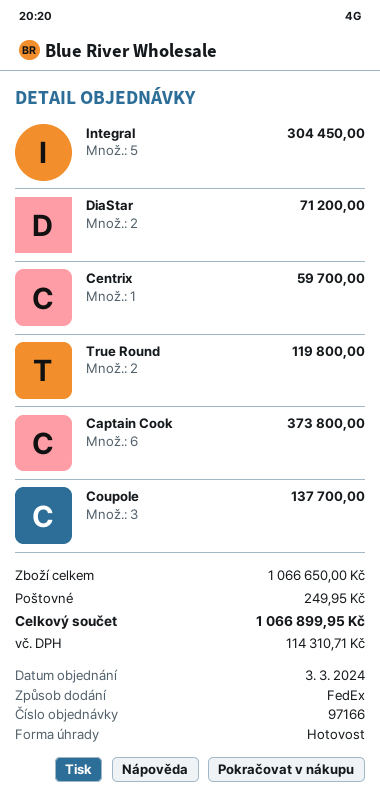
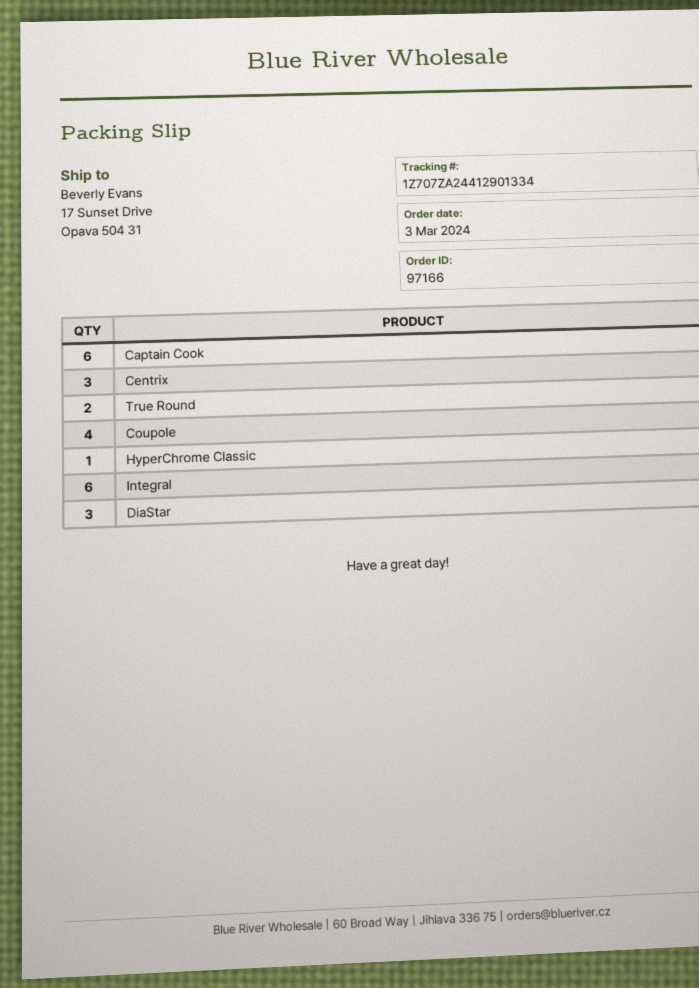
Integral: 5 -> 6
DiaStar: 2 -> 3
Centrix: 1 -> 3
Coupole: 3 -> 4
HyperChrome Classic: none -> 1

